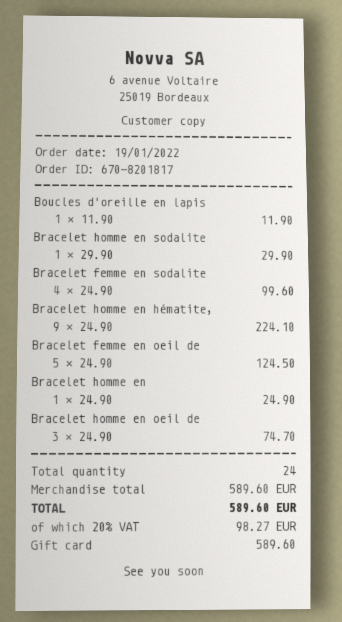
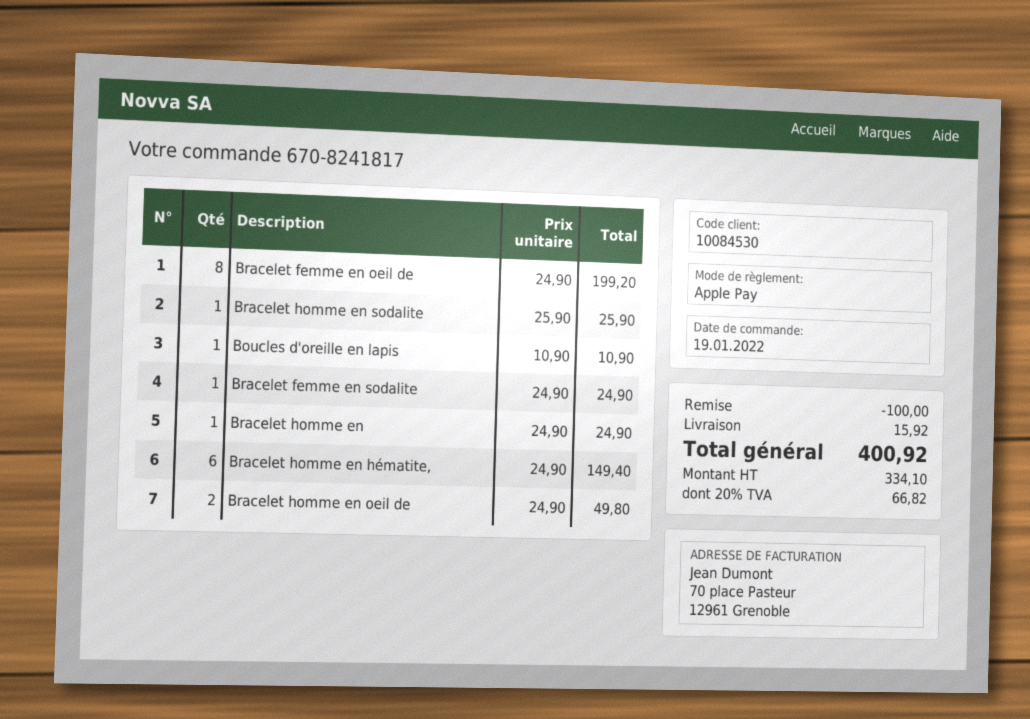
order number: 670-8201817 -> 670-8241817
payment method: gift card -> Apple Pay
Boucles d'oreille en lapis: 1 x 11.90 = 11.90 -> 1 x 10.90 = 10.90
Bracelet homme en sodalite: 1 x 29.90 = 29.90 -> 1 x 25.90 = 25.90
Bracelet femme en sodalite: 4 x 24.90 = 99.60 -> 1 x 24.90 = 24.90
Bracelet homme en hématite,: 9 x 24.90 = 224.10 -> 6 x 24.90 = 149.40
Bracelet femme en oeil de: 5 x 24.90 = 124.50 -> 8 x 24.90 = 199.20
Bracelet homme en oeil de: 3 x 24.90 = 74.70 -> 2 x 24.90 = 49.80
discount: none -> 100.00
shipping: none -> 15.92
tax: 20% = 98.27 -> 20% = 66.82
total: 589.60 -> 400.92

